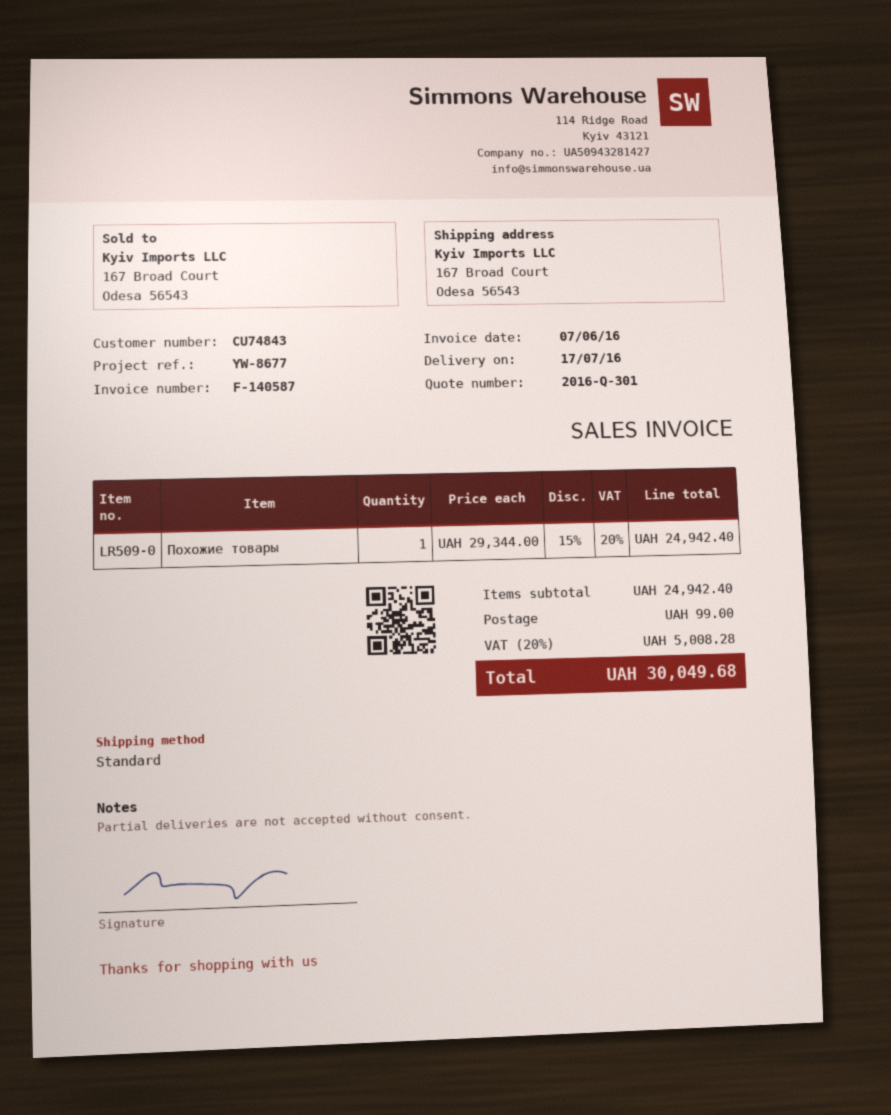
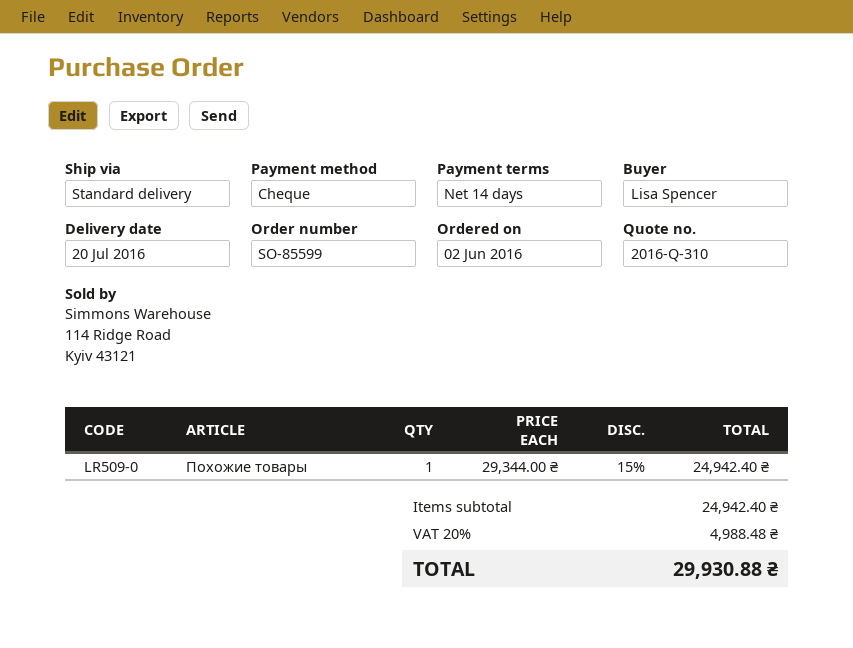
quote number: 2016-Q-301 -> 2016-Q-310
delivery date: 2016-07-17 -> 2016-07-20
shipping: 99.00 -> none
tax: 20% = 5008.28 -> 20% = 4988.48
total: 30049.68 -> 29930.88

